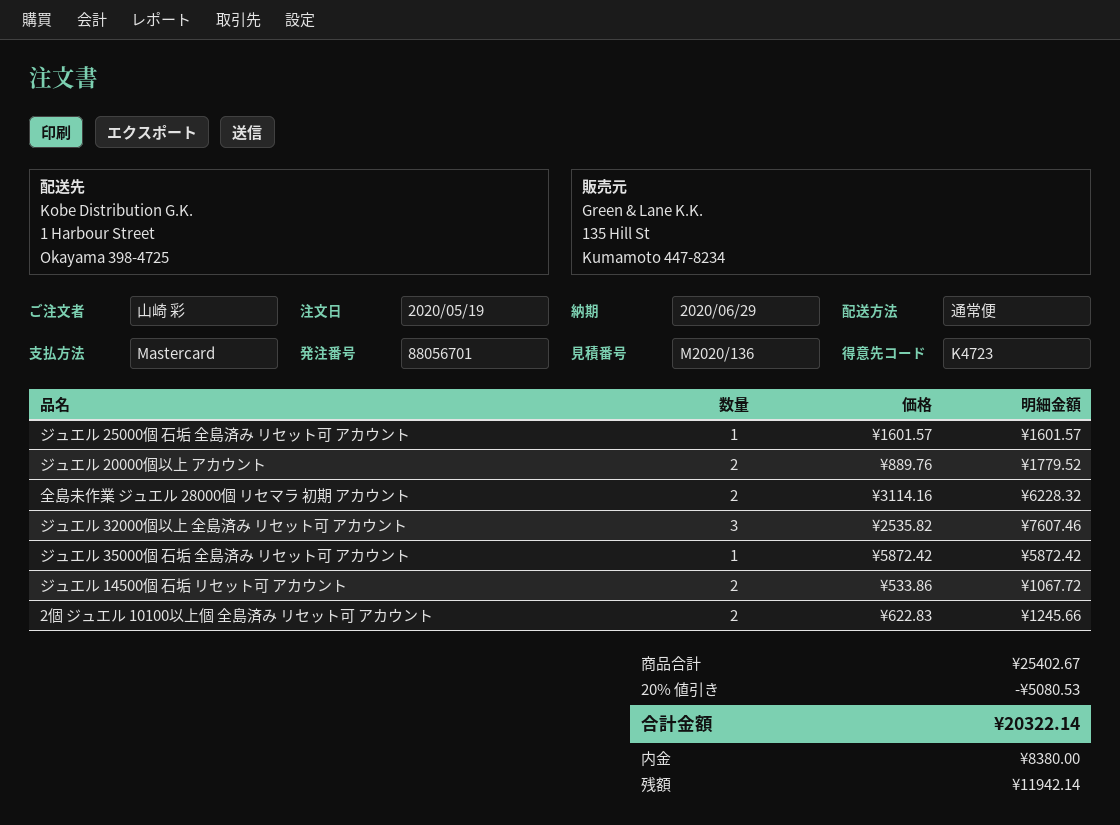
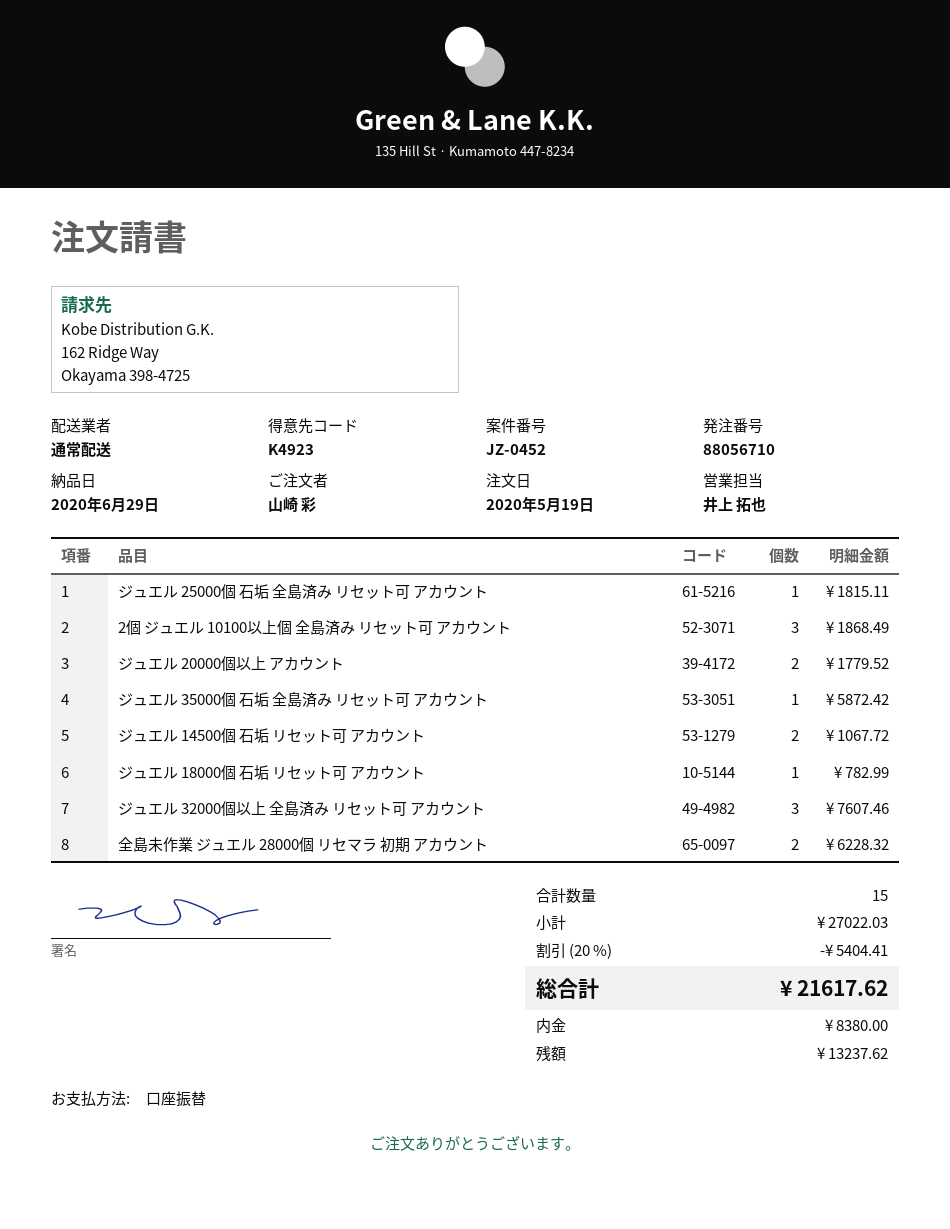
order number: 88056701 -> 88056710
customer number: K4723 -> K4923
payment method: Mastercard -> direct debit
ジュエル 25000個 石垢 全島済み リセット可 アカウント: 1 for 1601.57 -> 1 for 1815.11
2個 ジュエル 10100以上個 全島済み リセット可 アカウント: 2 for 1245.66 -> 3 for 1868.49
ジュエル 18000個 石垢 リセット可 アカウント: none -> 1 for 782.99
subtotal: 25402.67 -> 27022.03
discount: 20% = 5080.53 -> 20% = 5404.41
total: 20322.14 -> 21617.62
balance: 11942.14 -> 13237.62

